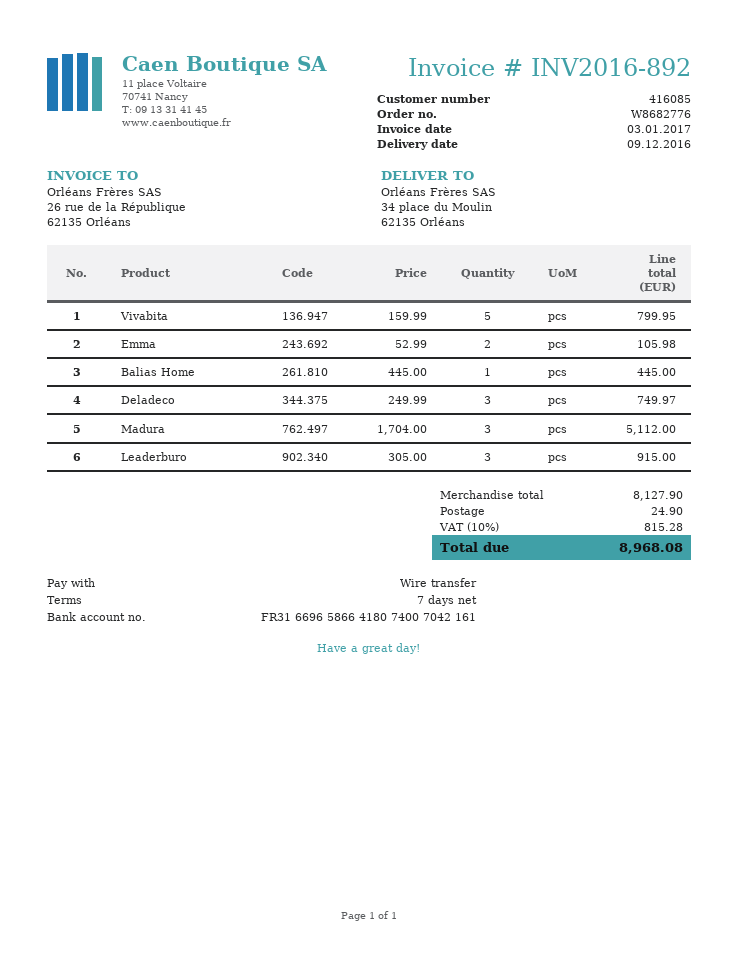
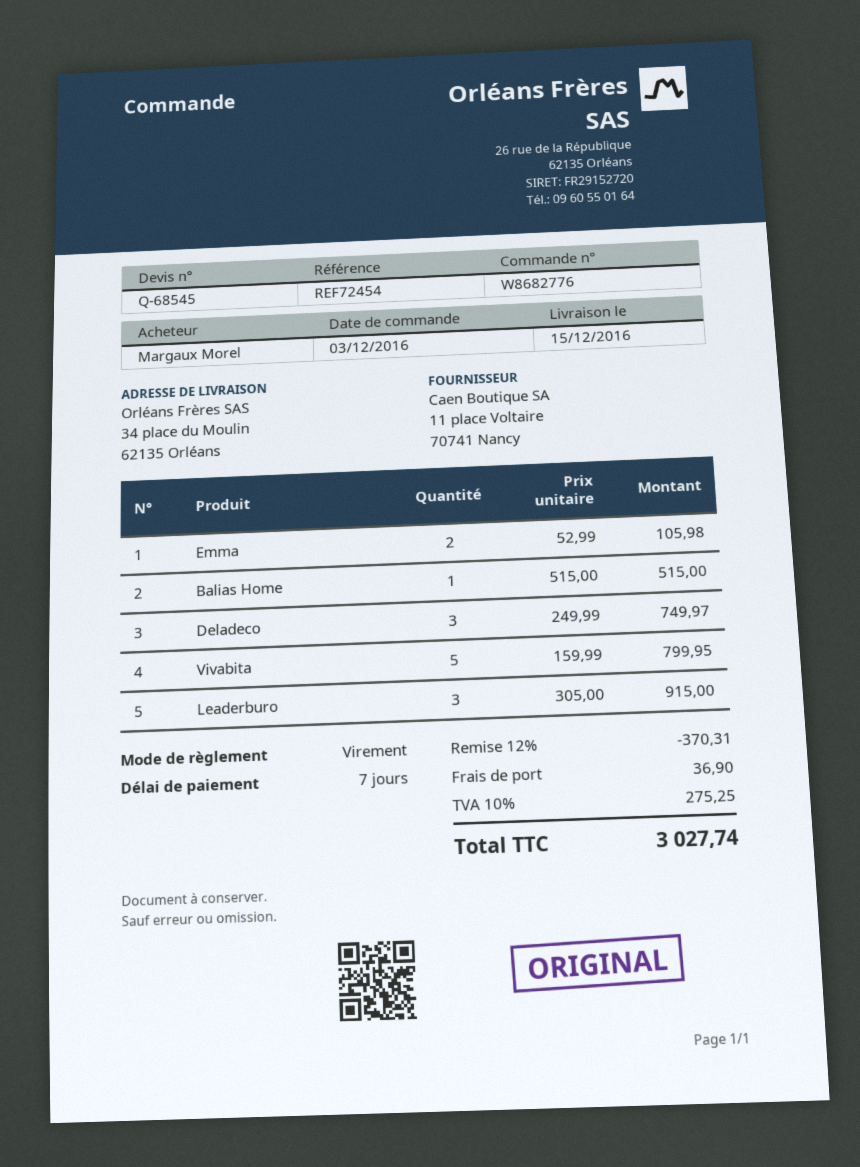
delivery date: 2016-12-09 -> 2016-12-15
Balias Home: 1 x 445.00 = 445.00 -> 1 x 515.00 = 515.00
Madura: 3 x 1704.00 = 5112.00 -> none
discount: none -> 12% = 370.31
shipping: 24.90 -> 36.90
tax: 10% = 815.28 -> 10% = 275.25
total: 8968.08 -> 3027.74

